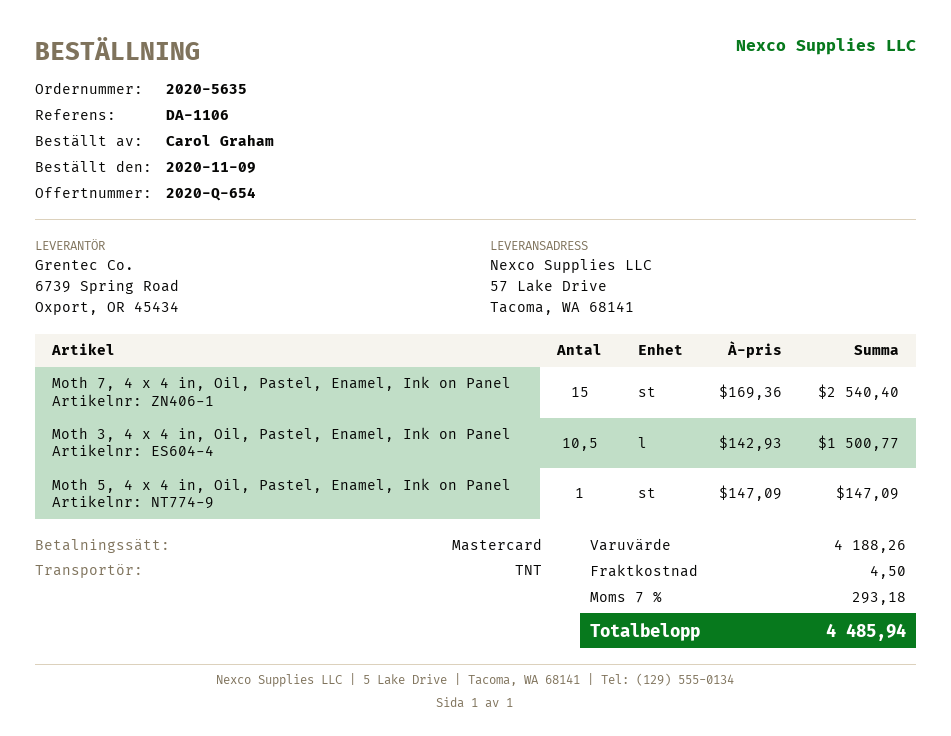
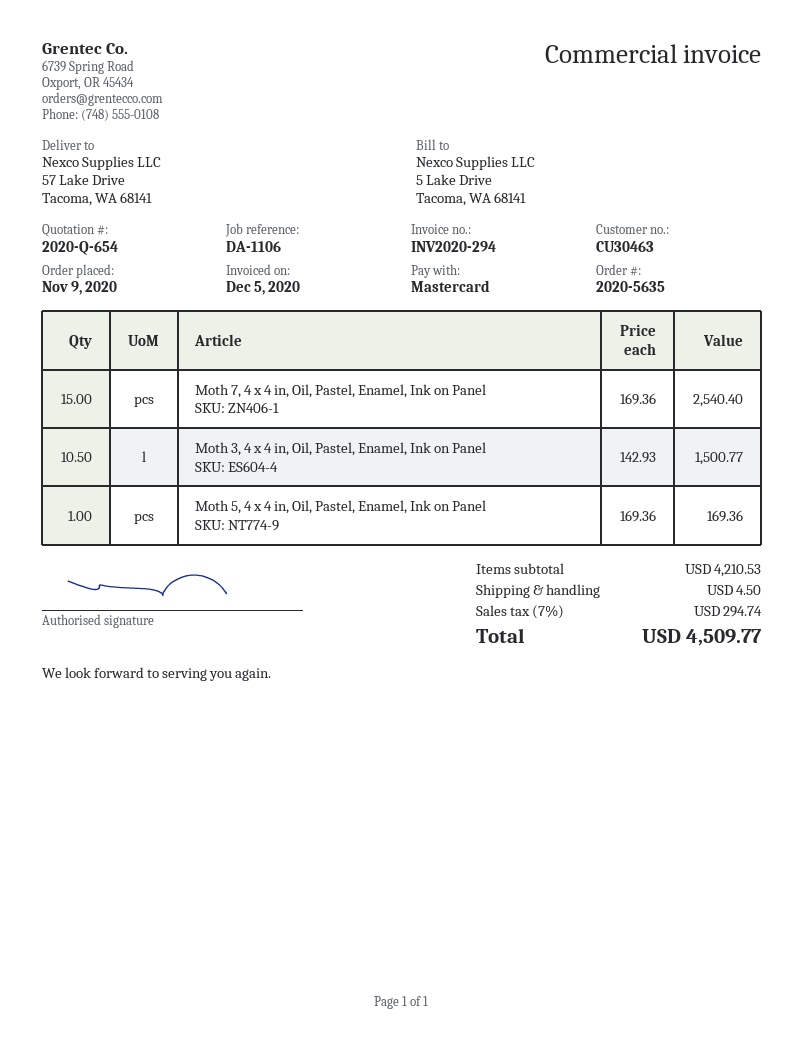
Moth 5, 4 x 4 in, Oil, Pastel, Enamel, Ink on Panel: 1 x 147.09 = 147.09 -> 1 x 169.36 = 169.36
subtotal: 4188.26 -> 4210.53
tax: 7% = 293.18 -> 7% = 294.74
total: 4485.94 -> 4509.77

